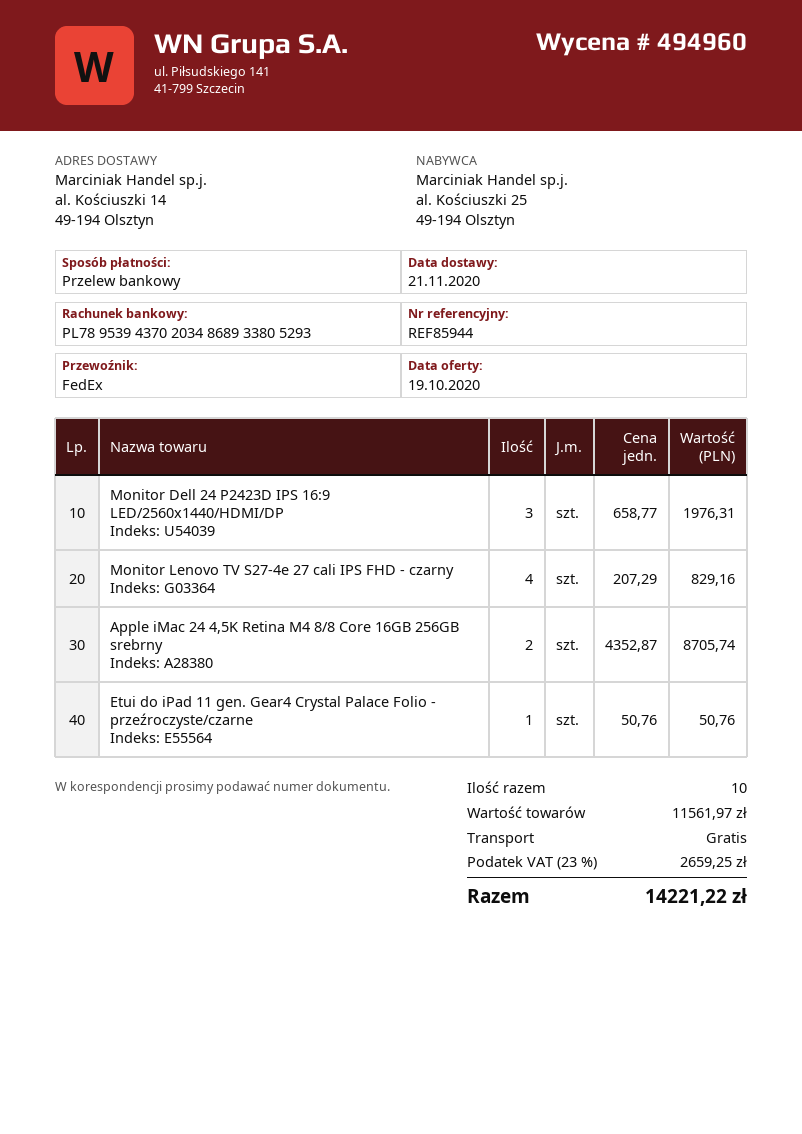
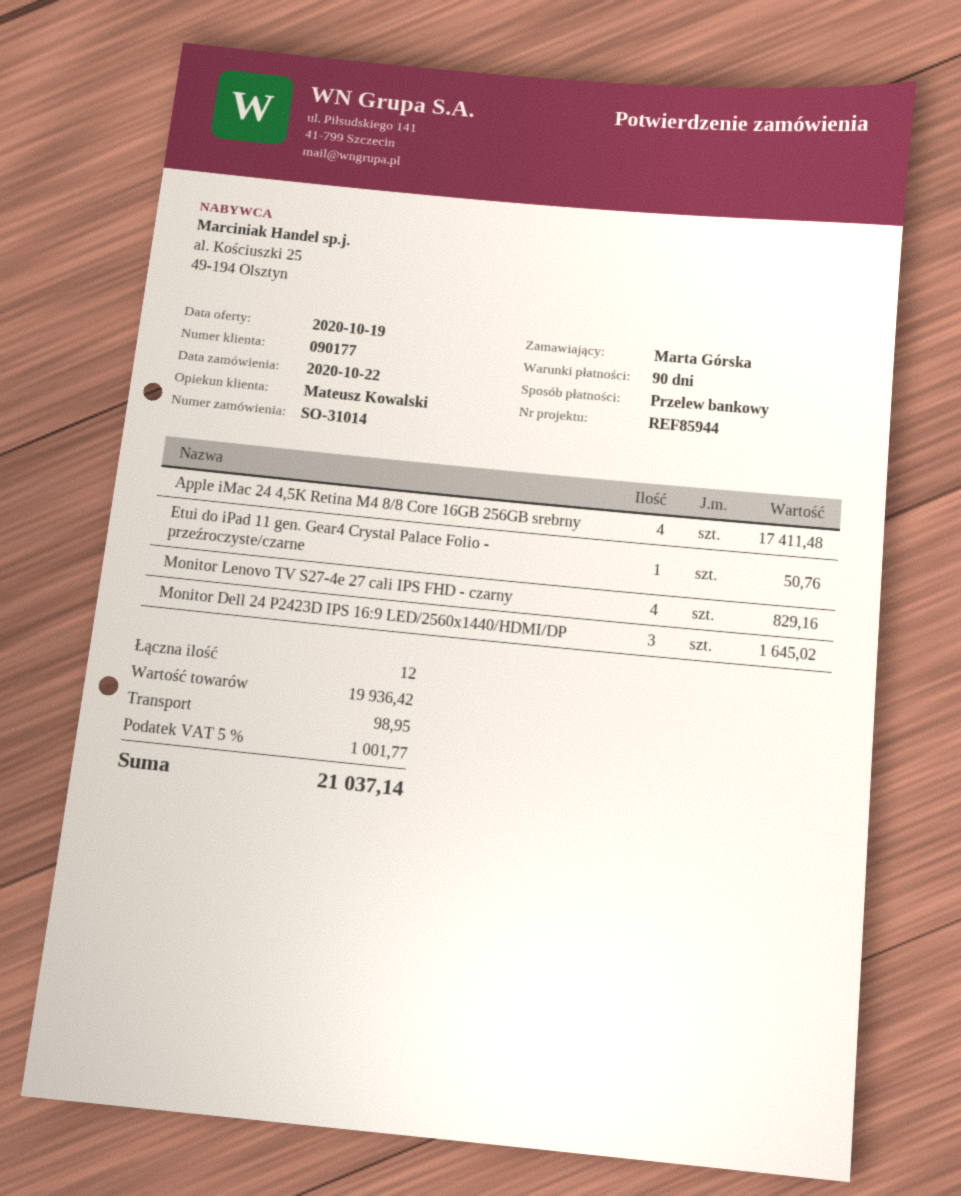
Monitor Dell 24 P2423D IPS 16:9 LED/2560x1440/HDMI/DP: 3 for 1976.31 -> 3 for 1645.02
Apple iMac 24 4,5K Retina M4 8/8 Core 16GB 256GB srebrny: 2 for 8705.74 -> 4 for 17411.48
total quantity: 10 -> 12
subtotal: 11561.97 -> 19936.42
shipping: 0.00 -> 98.95
tax: 23% = 2659.25 -> 5% = 1001.77
total: 14221.22 -> 21037.14

